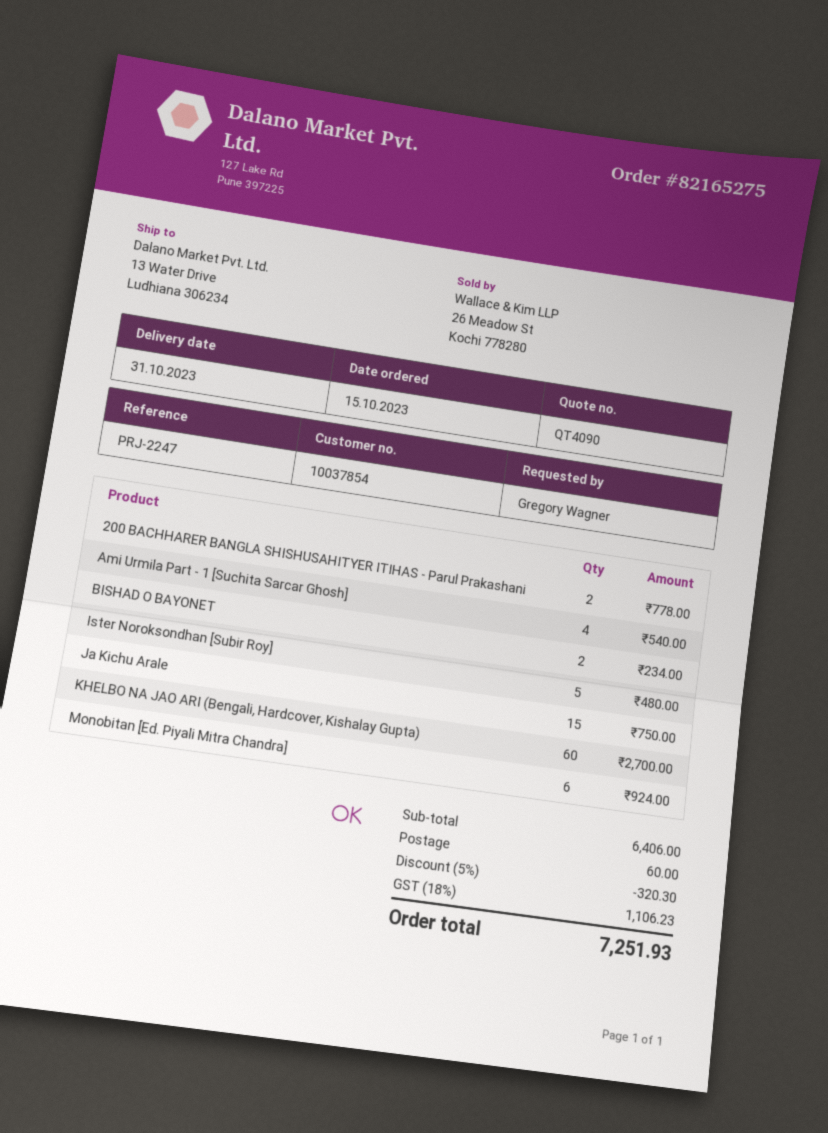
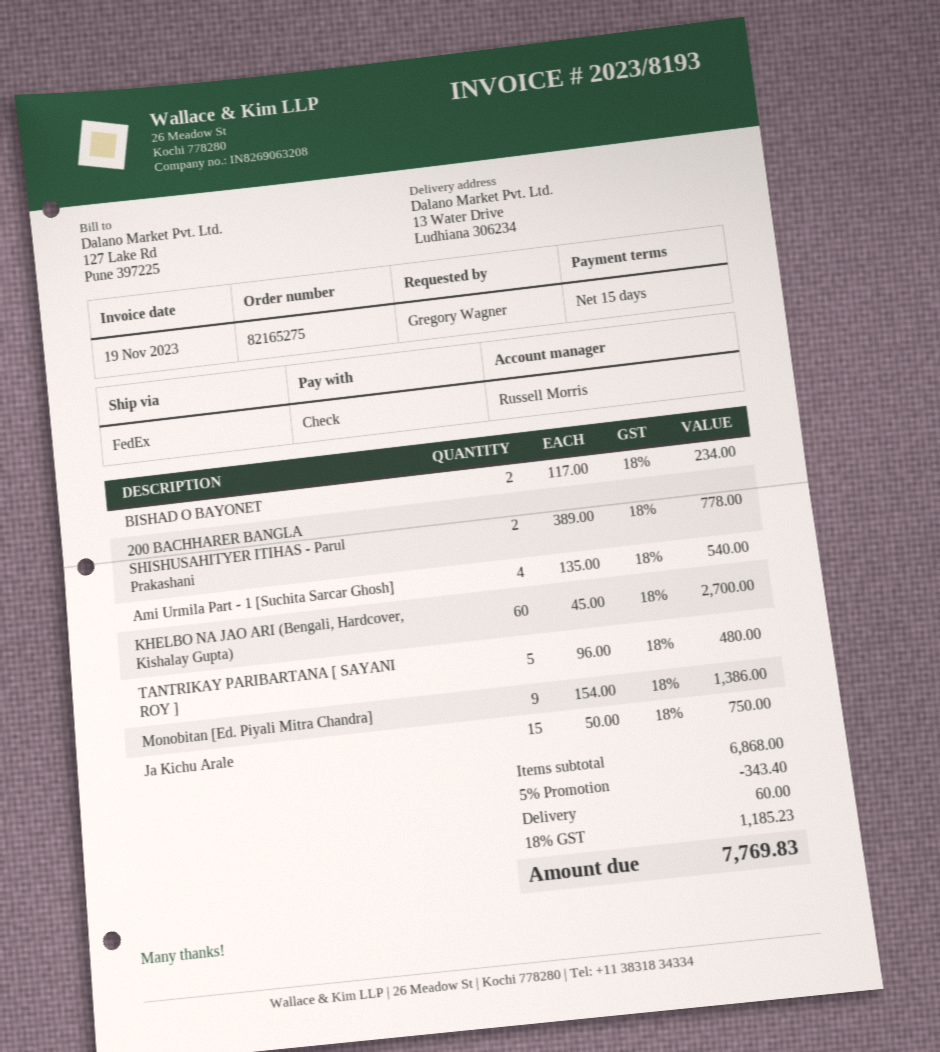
Ister Noroksondhan [Subir Roy]: 5 for 480.00 -> none
Monobitan [Ed. Piyali Mitra Chandra]: 6 for 924.00 -> 9 for 1386.00
TANTRIKAY PARIBARTANA [ SAYANI ROY ]: none -> 5 for 480.00
subtotal: 6406.00 -> 6868.00
discount: 5% = 320.30 -> 5% = 343.40
tax: 18% = 1106.23 -> 18% = 1185.23
total: 7251.93 -> 7769.83

